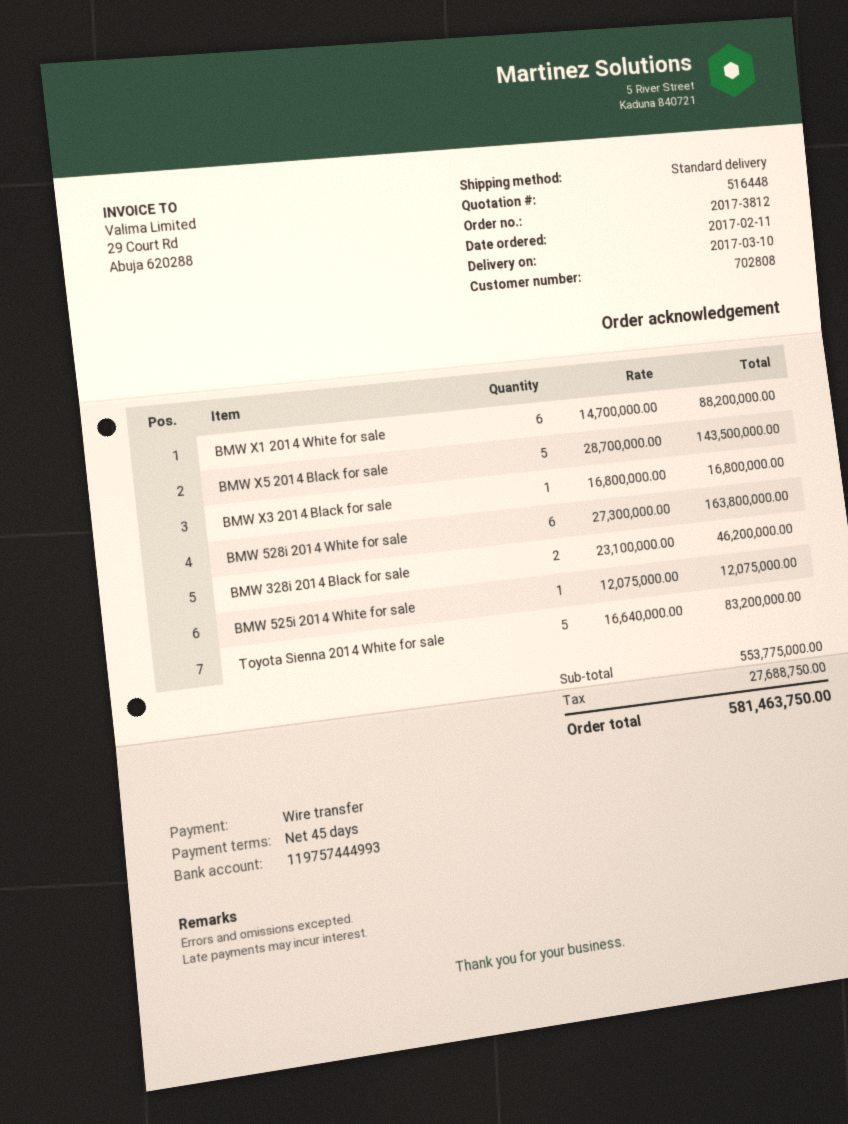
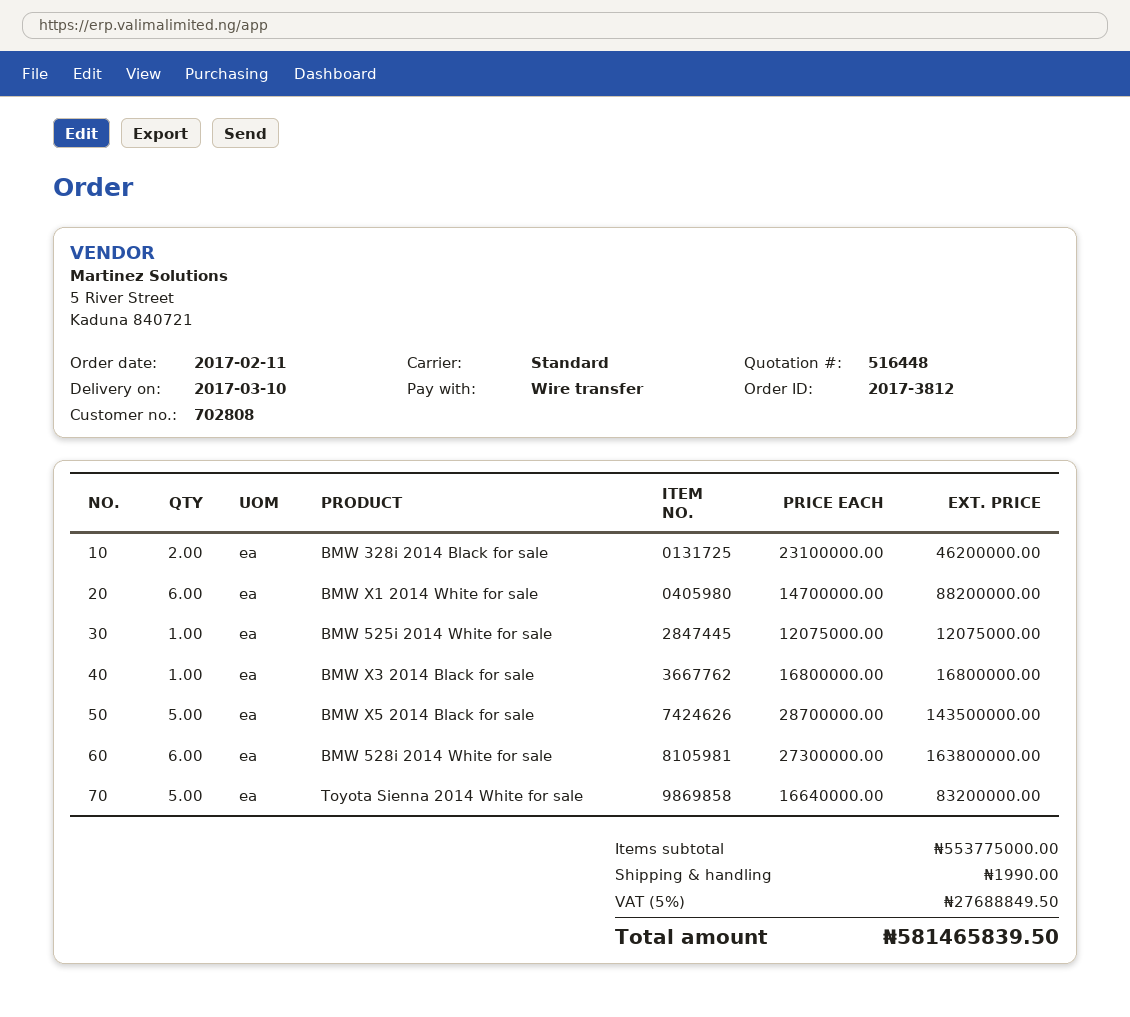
shipping: none -> 1990.00
tax: 27688750.00 -> 27688849.50
total: 581463750.00 -> 581465839.50

